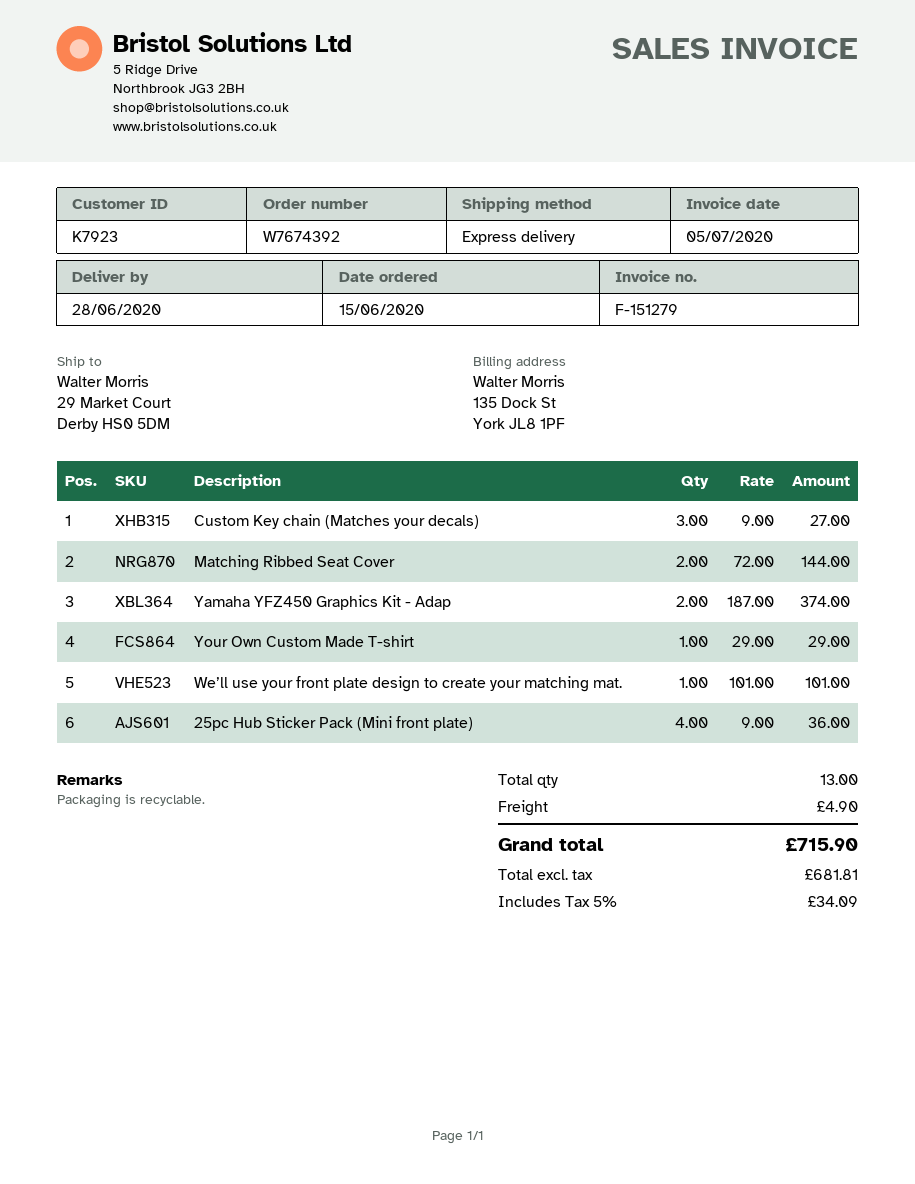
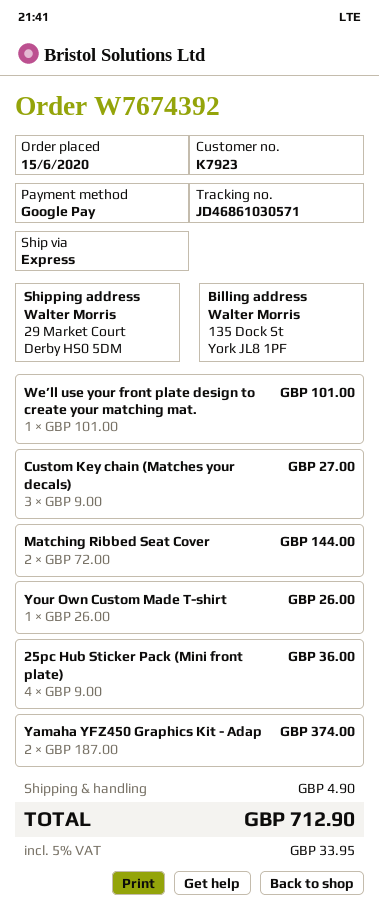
Your Own Custom Made T-shirt: 1 x 29.00 = 29.00 -> 1 x 26.00 = 26.00
tax: 5% = 34.09 -> 5% = 33.95
total: 715.90 -> 712.90

